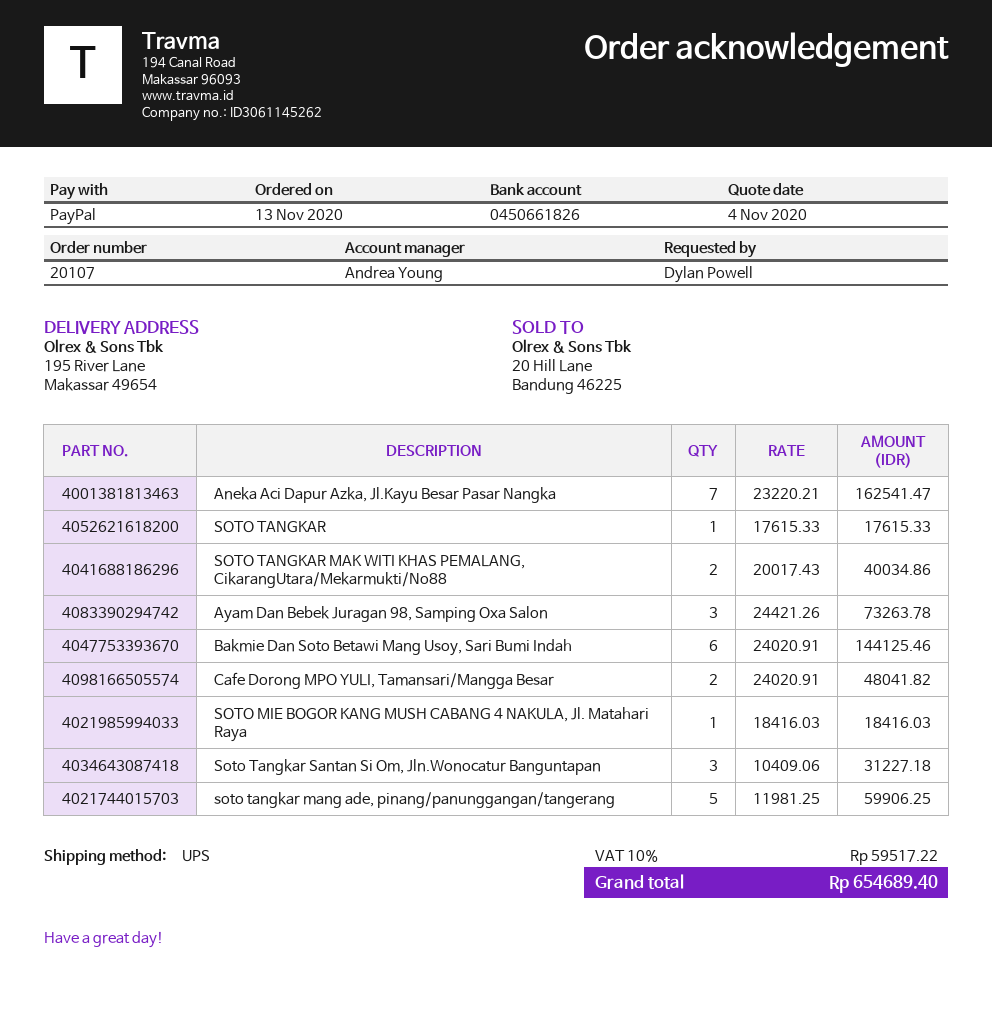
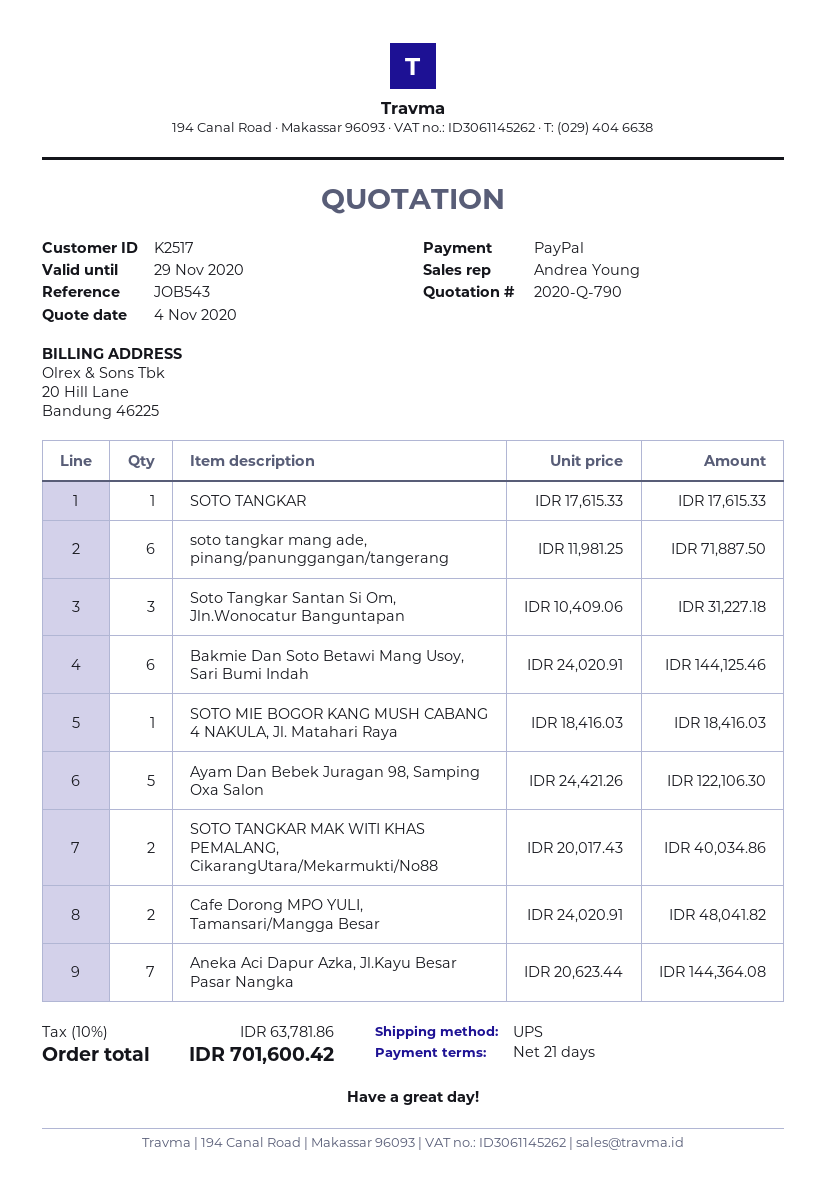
Aneka Aci Dapur Azka, Jl.Kayu Besar Pasar Nangka: 7 x 23220.21 = 162541.47 -> 7 x 20623.44 = 144364.08
Ayam Dan Bebek Juragan 98, Samping Oxa Salon: 3 x 24421.26 = 73263.78 -> 5 x 24421.26 = 122106.30
soto tangkar mang ade, pinang/panunggangan/tangerang: 5 x 11981.25 = 59906.25 -> 6 x 11981.25 = 71887.50
tax: 10% = 59517.22 -> 10% = 63781.86
total: 654689.40 -> 701600.42

